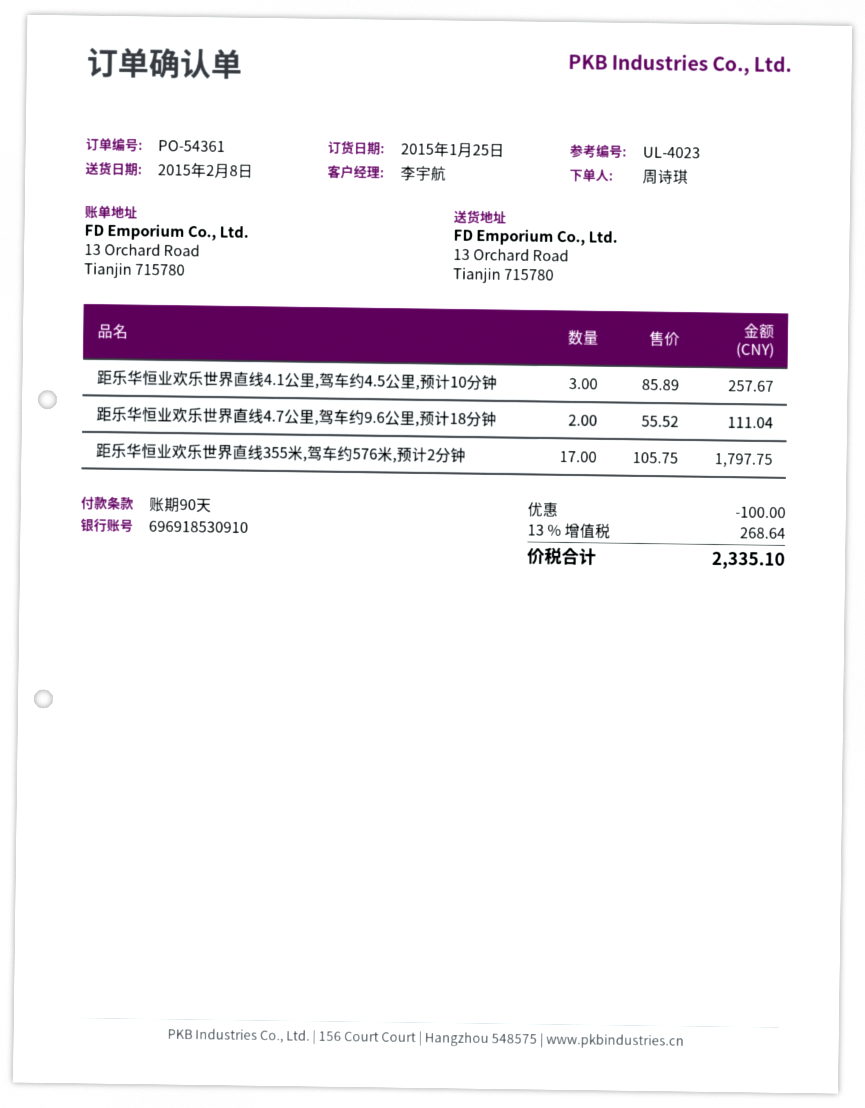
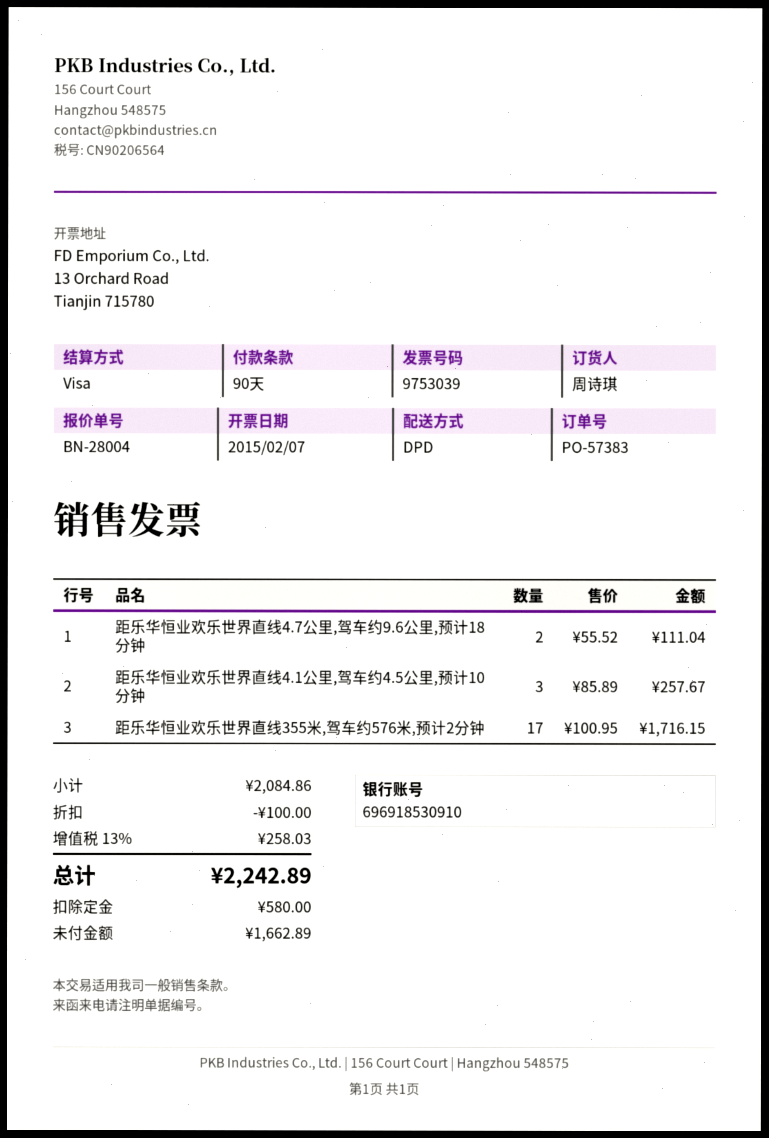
order number: PO-54361 -> PO-57383
距乐华恒业欢乐世界直线355米,驾车约576米,预计2分钟: 17 x 105.75 = 1797.75 -> 17 x 100.95 = 1716.15
tax: 13% = 268.64 -> 13% = 258.03
total: 2335.10 -> 2242.89

